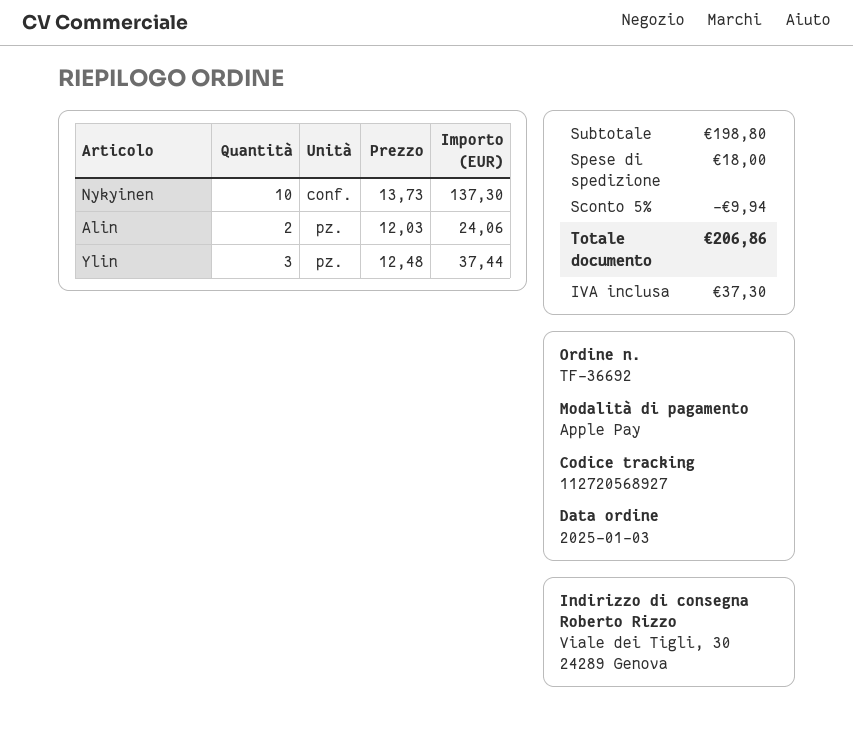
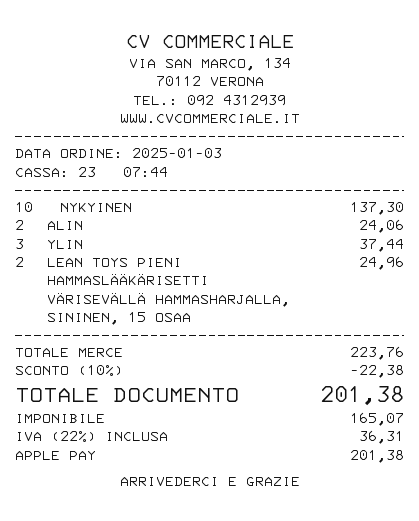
LEAN TOYS PIENI HAMMASLÄÄKÄRISETTI VÄRISEVÄLLÄ HAMMASHARJALLA, SININEN, 15 OSAA: none -> 2 for 24.96
subtotal: 198.80 -> 223.76
discount: 5% = 9.94 -> 10% = 22.38
shipping: 18.00 -> none
tax: 37.30 -> 36.31
total: 206.86 -> 201.38

